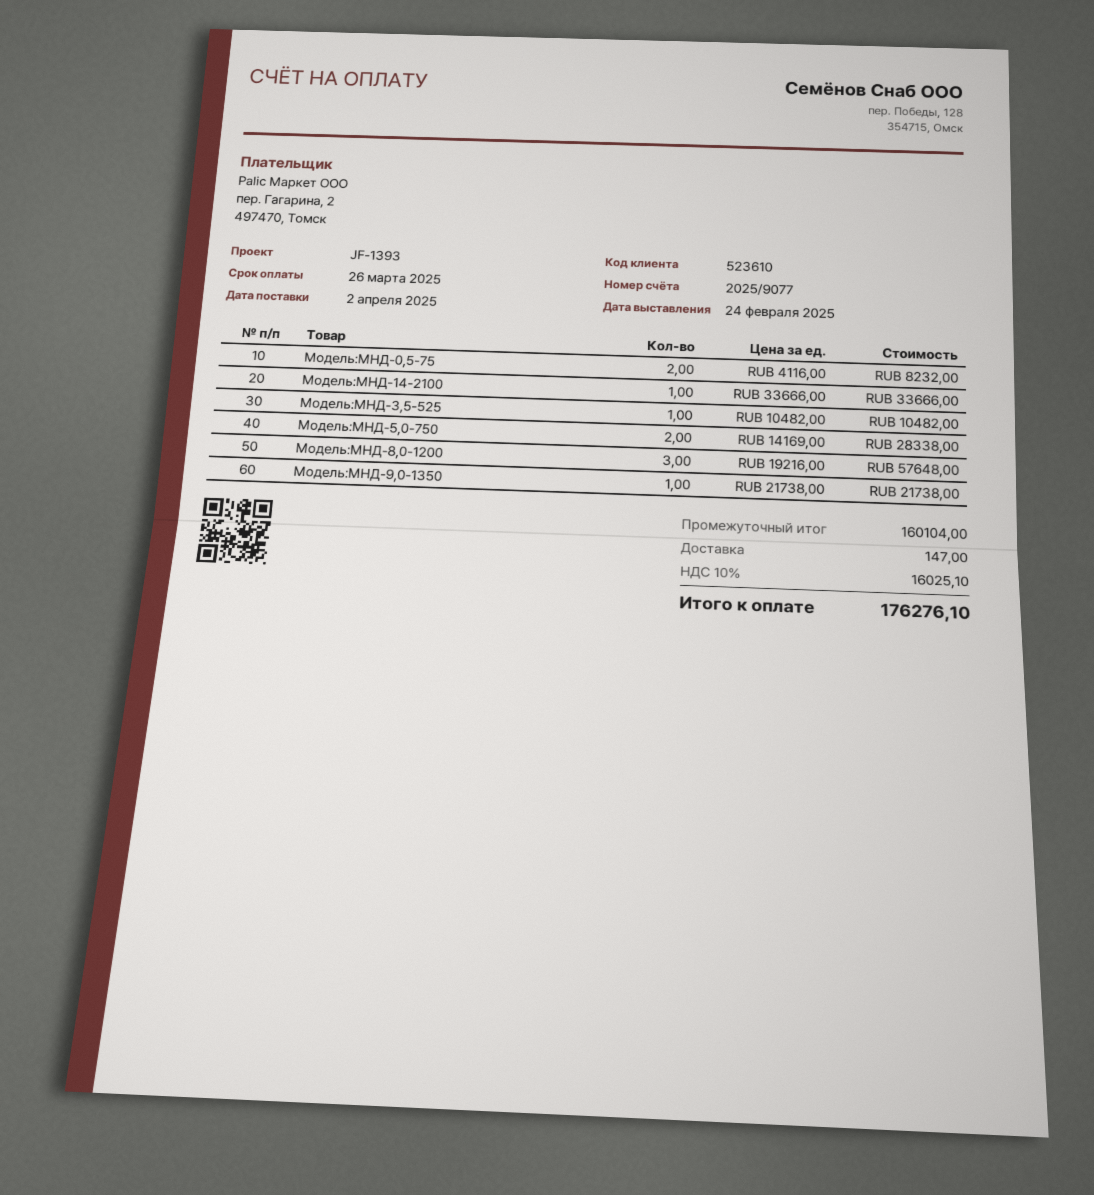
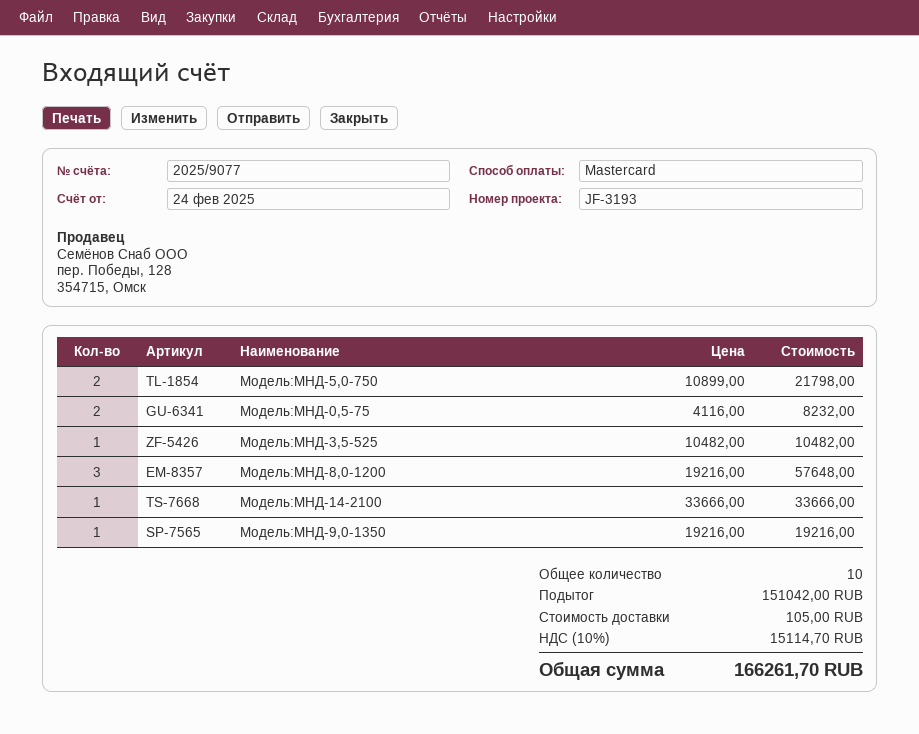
reference: JF-1393 -> JF-3193
Модель:МНД-5,0-750: 2 x 14169.00 = 28338.00 -> 2 x 10899.00 = 21798.00
Модель:МНД-9,0-1350: 1 x 21738.00 = 21738.00 -> 1 x 19216.00 = 19216.00
subtotal: 160104.00 -> 151042.00
shipping: 147.00 -> 105.00
tax: 10% = 16025.10 -> 10% = 15114.70
total: 176276.10 -> 166261.70

